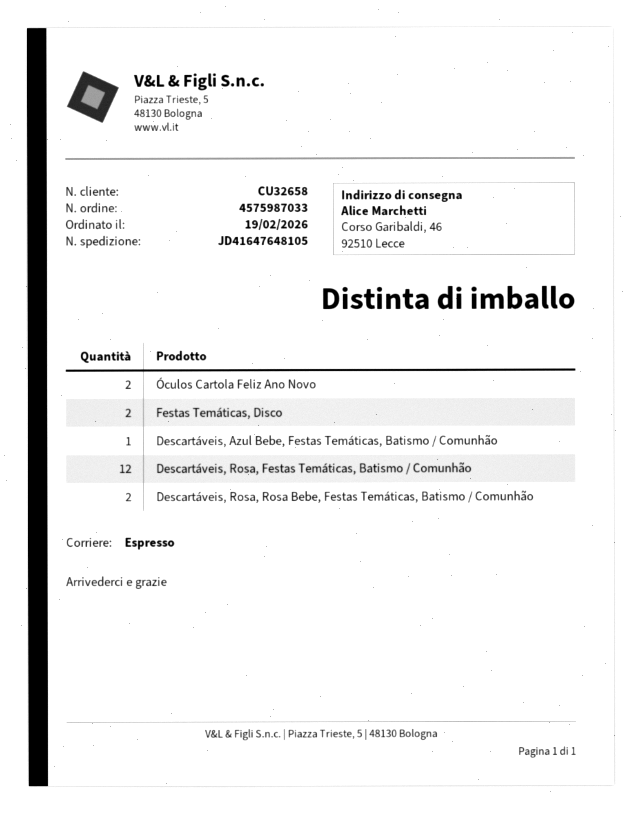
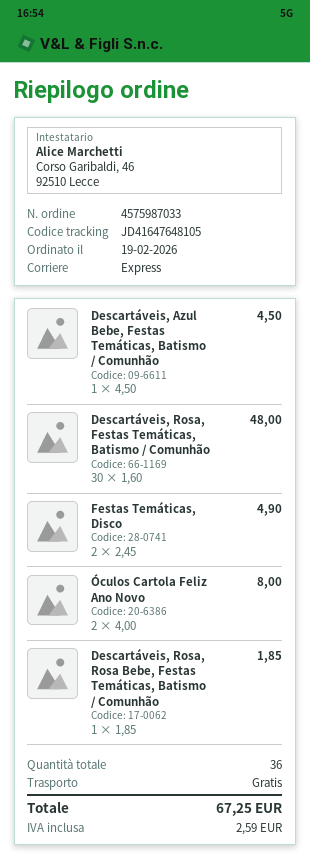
Descartáveis, Rosa, Festas Temáticas, Batismo / Comunhão: 12 -> 30
Descartáveis, Rosa, Rosa Bebe, Festas Temáticas, Batismo / Comunhão: 2 -> 1

